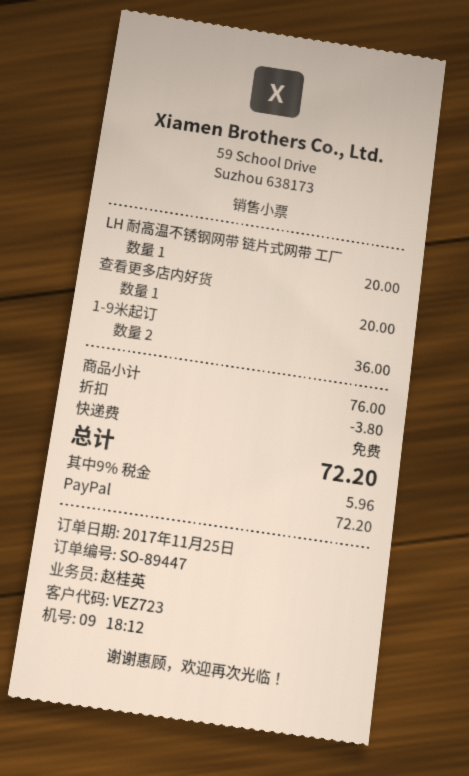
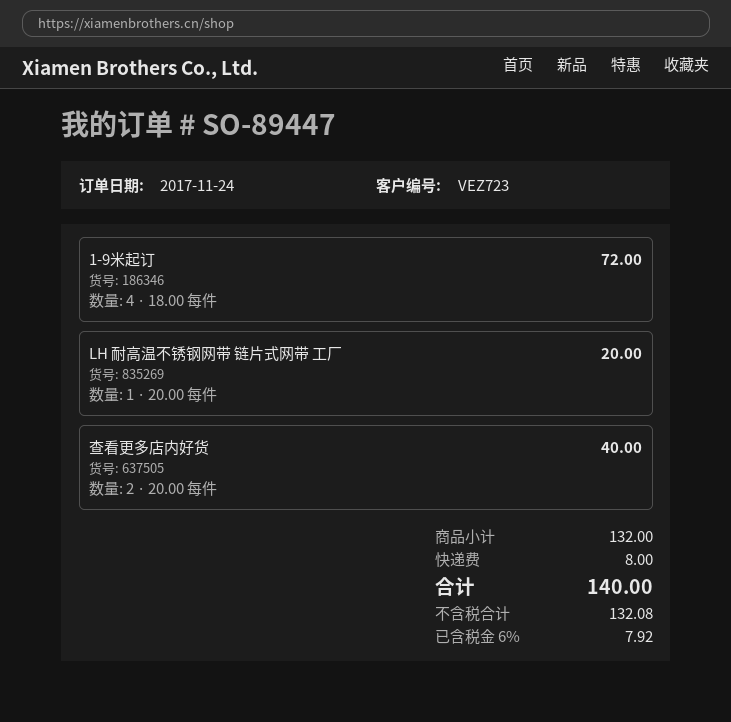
order date: 2017-11-25 -> 2017-11-24
查看更多店内好货: 1 for 20.00 -> 2 for 40.00
1-9米起订: 2 for 36.00 -> 4 for 72.00
subtotal: 76.00 -> 132.00
discount: 3.80 -> none
shipping: 0.00 -> 8.00
tax: 9% = 5.96 -> 6% = 7.92
total: 72.20 -> 140.00

